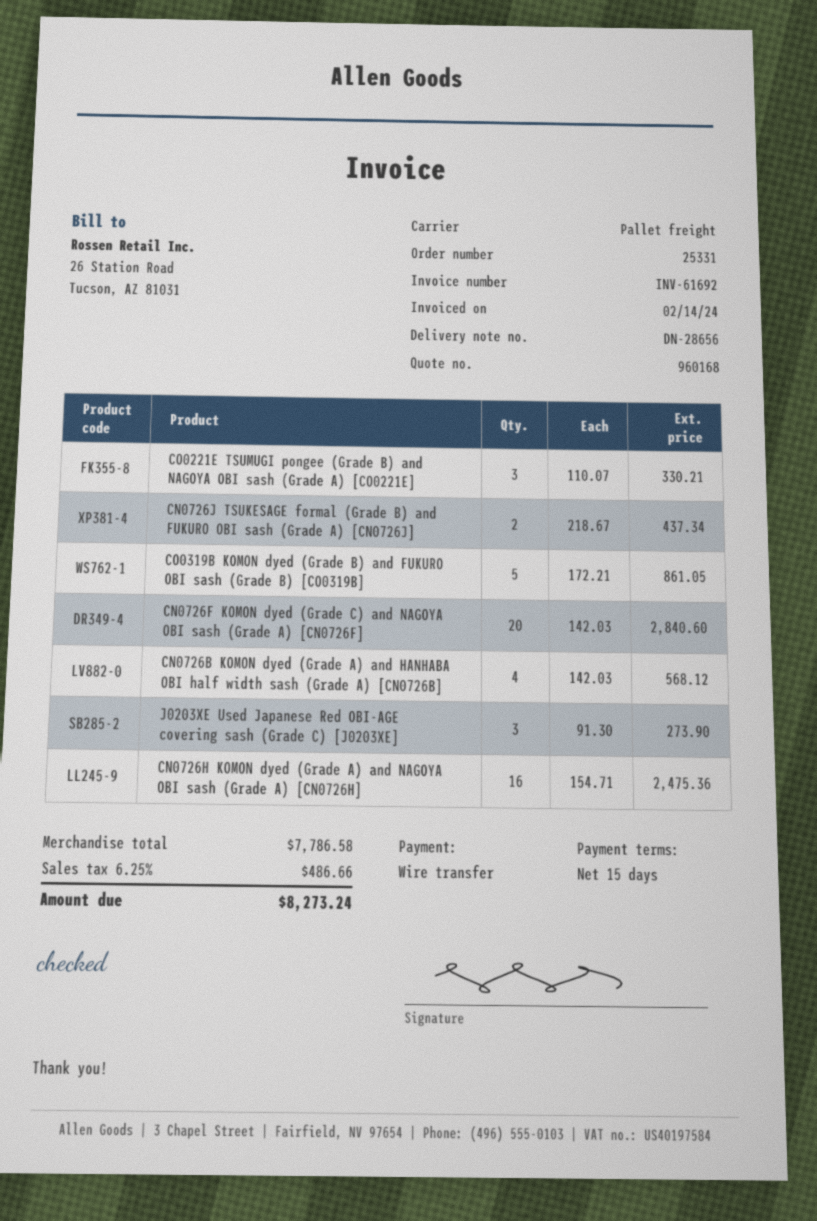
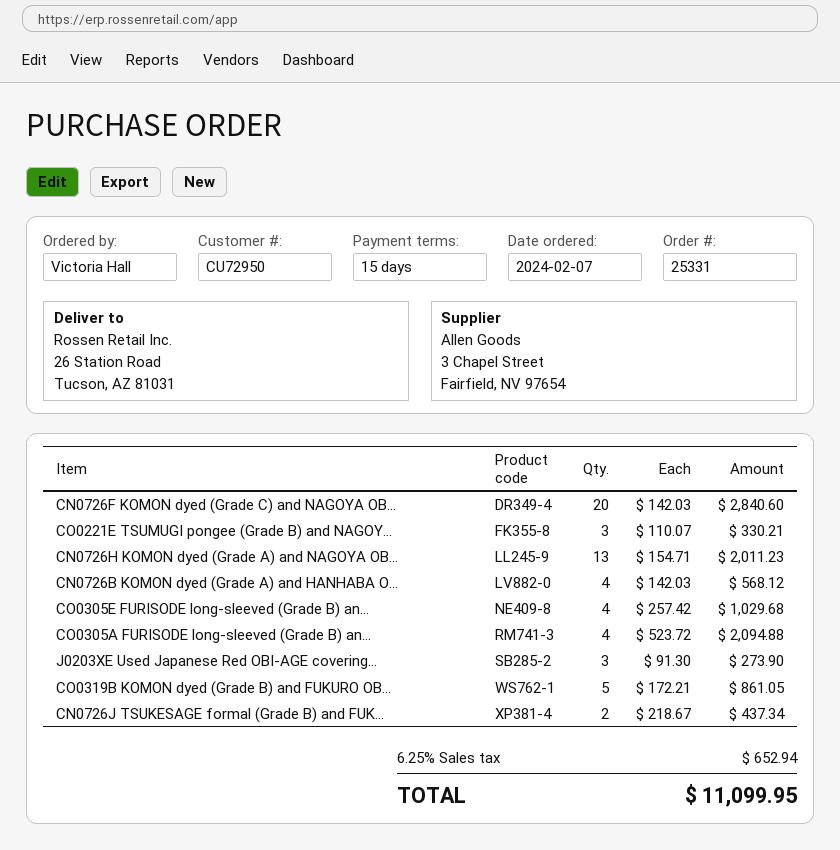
CN0726H KOMON dyed (Grade A) and NAGOYA OBI sash (Grade A) [CN0726H]: 16 x 154.71 = 2475.36 -> 13 x 154.71 = 2011.23
CO0305E FURISODE long-sleeved (Grade B) an...: none -> 4 x 257.42 = 1029.68
CO0305A FURISODE long-sleeved (Grade B) an...: none -> 4 x 523.72 = 2094.88
tax: 6.25% = 486.66 -> 6.25% = 652.94
total: 8273.24 -> 11099.95

